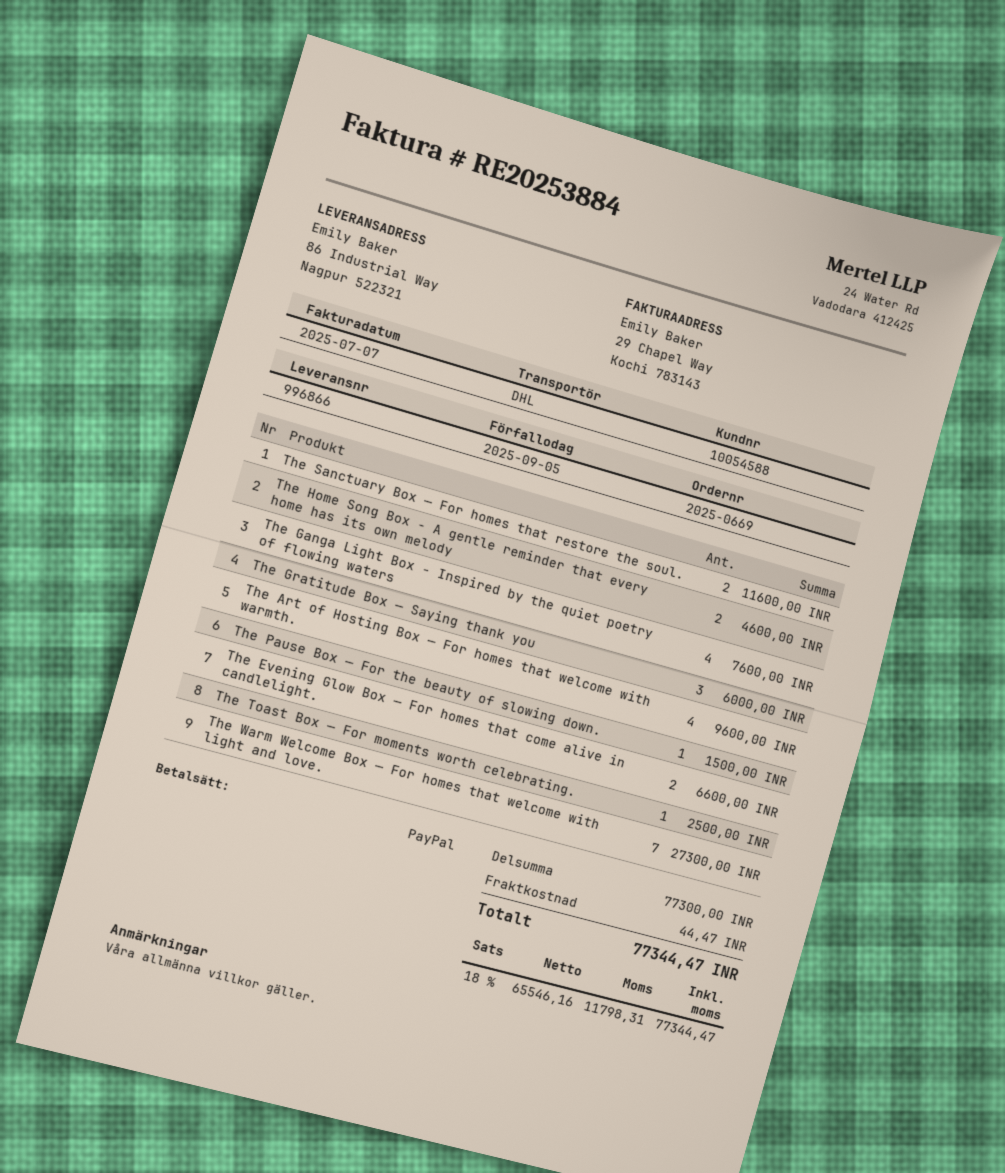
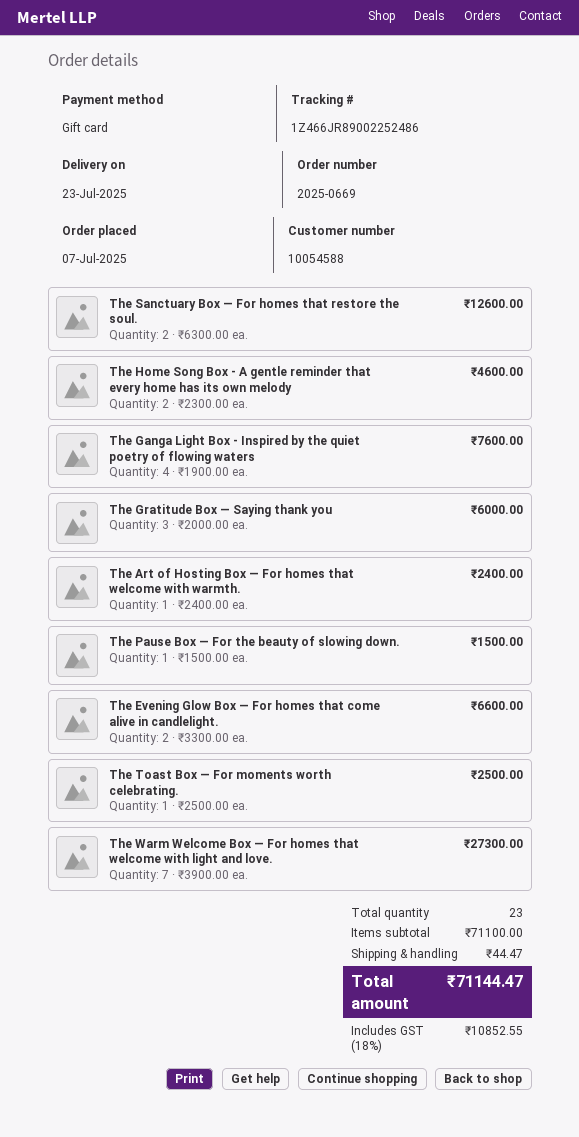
payment method: PayPal -> gift card
The Sanctuary Box — For homes that restore the soul.: 2 for 11600.00 -> 2 for 12600.00
The Art of Hosting Box — For homes that welcome with warmth.: 4 for 9600.00 -> 1 for 2400.00
subtotal: 77300.00 -> 71100.00
tax: 18% = 11798.31 -> 18% = 10852.55
total: 77344.47 -> 71144.47

